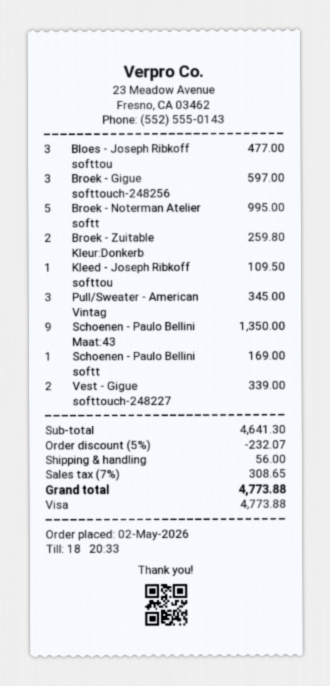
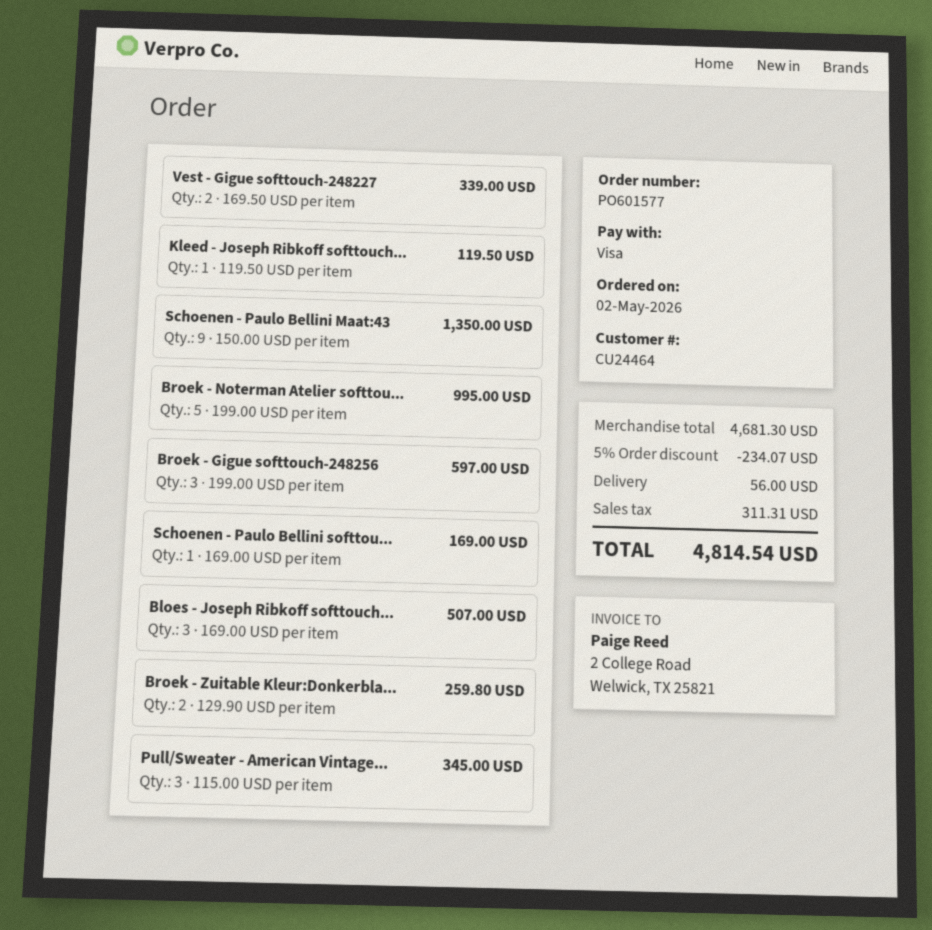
Bloes - Joseph Ribkoff softtou: 3 for 477.00 -> 3 for 507.00
Kleed - Joseph Ribkoff softtou: 1 for 109.50 -> 1 for 119.50
subtotal: 4641.30 -> 4681.30
discount: 5% = 232.07 -> 5% = 234.07
tax: 308.65 -> 311.31
total: 4773.88 -> 4814.54

